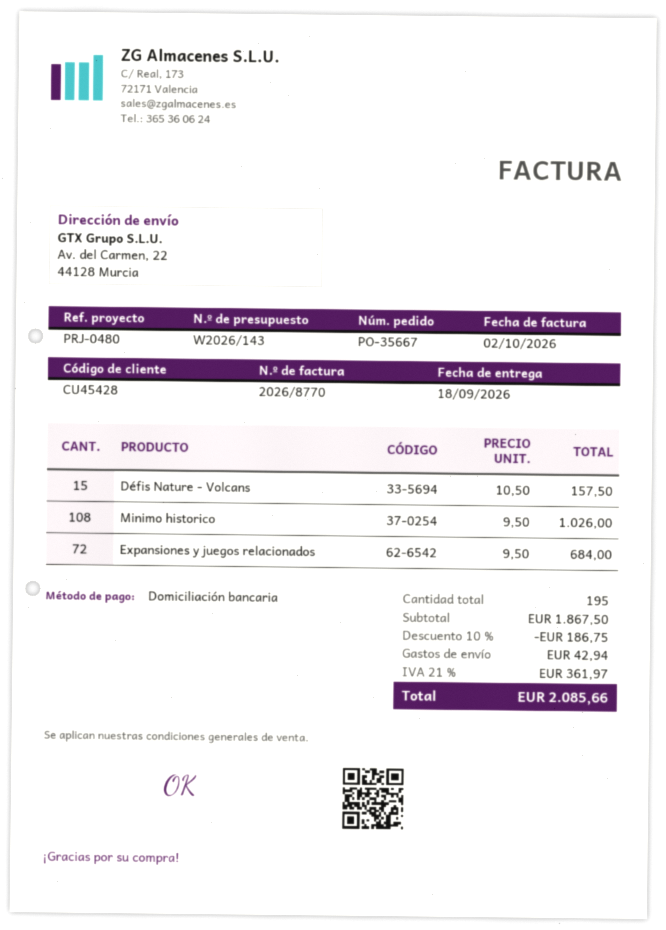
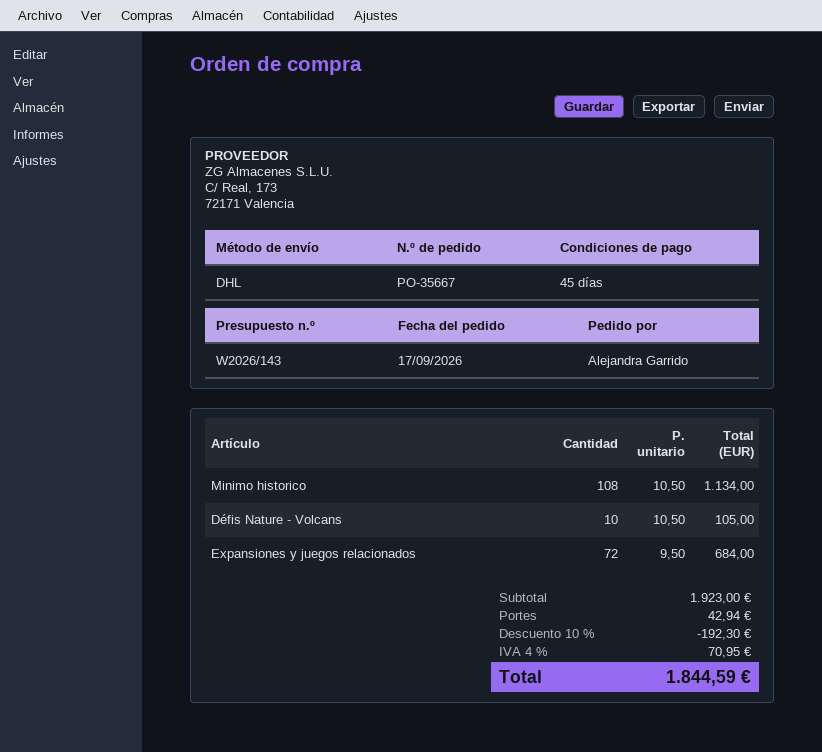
Défis Nature - Volcans: 15 x 10.50 = 157.50 -> 10 x 10.50 = 105.00
Minimo historico: 108 x 9.50 = 1026.00 -> 108 x 10.50 = 1134.00
subtotal: 1867.50 -> 1923.00
discount: 10% = 186.75 -> 10% = 192.30
tax: 21% = 361.97 -> 4% = 70.95
total: 2085.66 -> 1844.59

